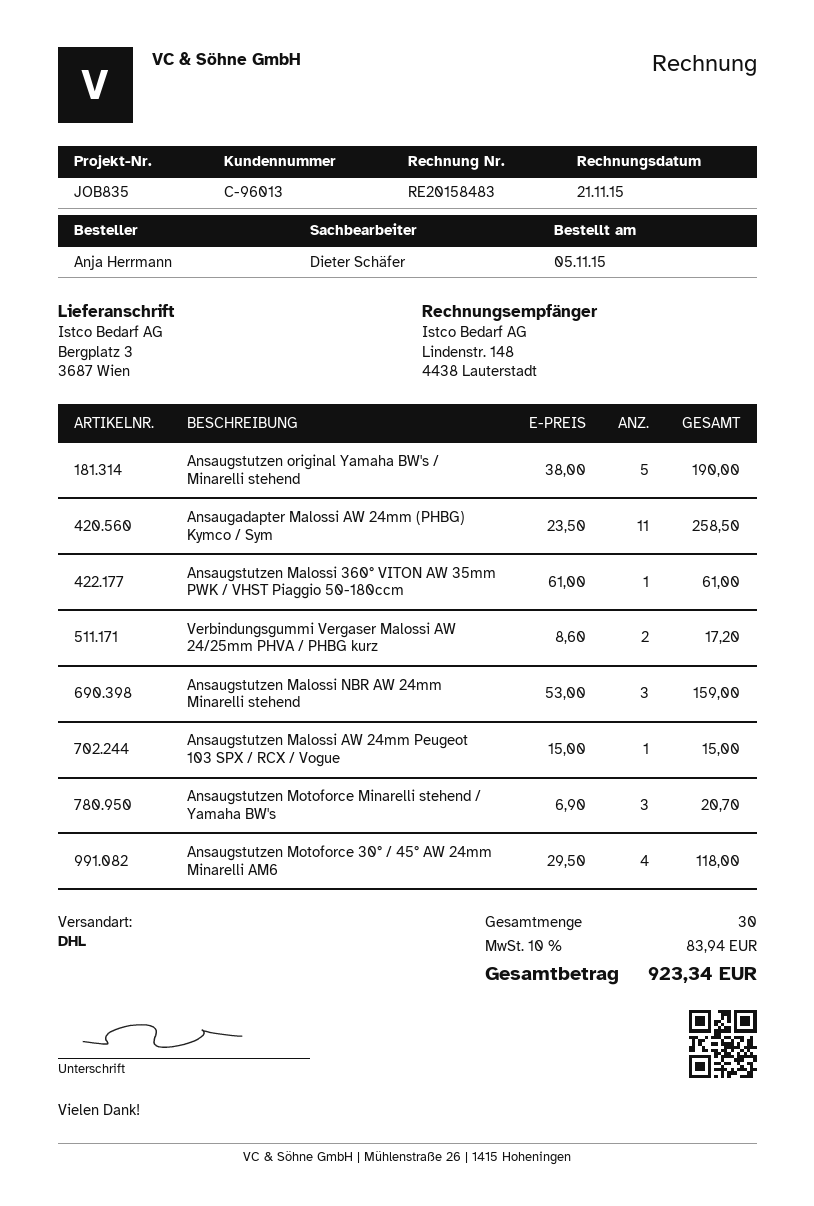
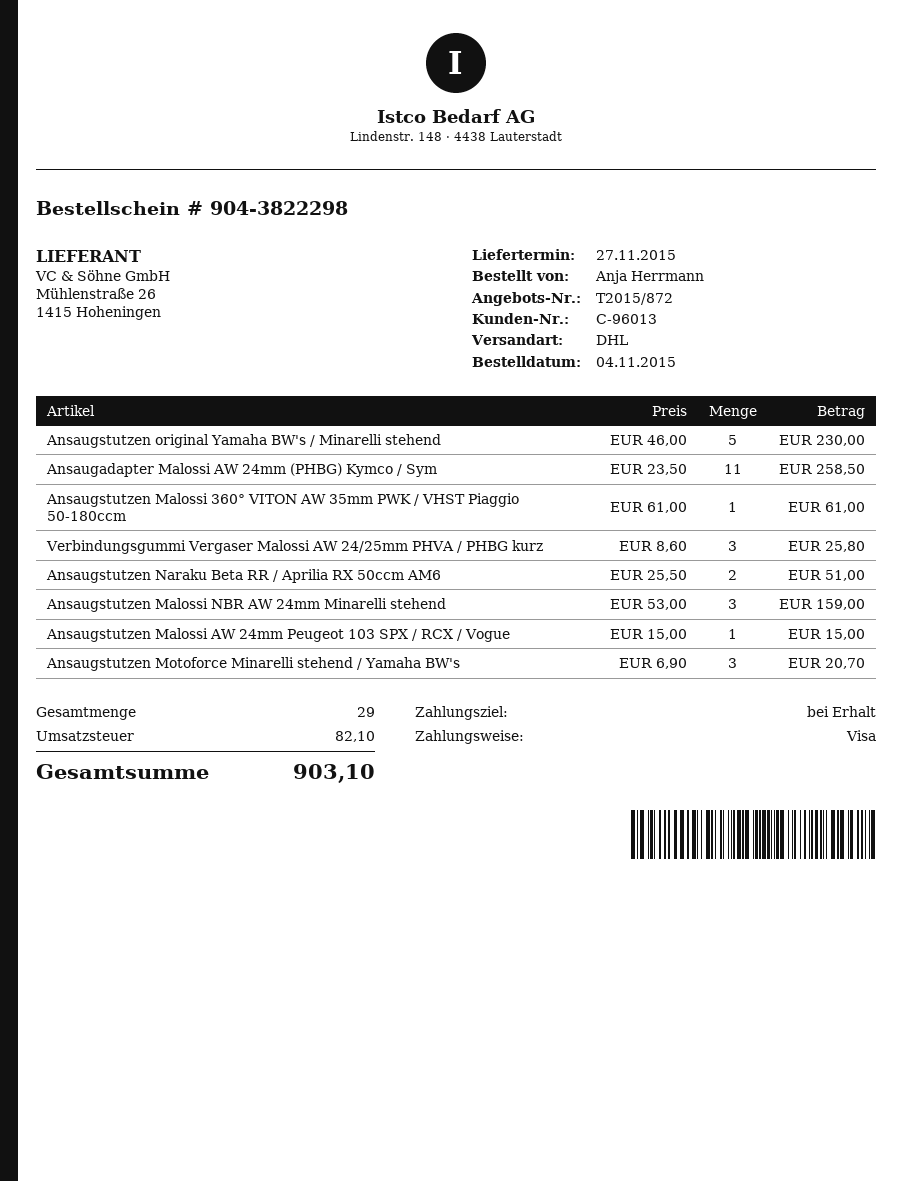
order date: 2015-11-05 -> 2015-11-04
Ansaugstutzen original Yamaha BW's / Minarelli stehend: 5 x 38.00 = 190.00 -> 5 x 46.00 = 230.00
Verbindungsgummi Vergaser Malossi AW 24/25mm PHVA / PHBG kurz: 2 x 8.60 = 17.20 -> 3 x 8.60 = 25.80
Ansaugstutzen Motoforce 30° / 45° AW 24mm Minarelli AM6: 4 x 29.50 = 118.00 -> none
Ansaugstutzen Naraku Beta RR / Aprilia RX 50ccm AM6: none -> 2 x 25.50 = 51.00
total quantity: 30 -> 29
tax: 83.94 -> 82.10
total: 923.34 -> 903.10

